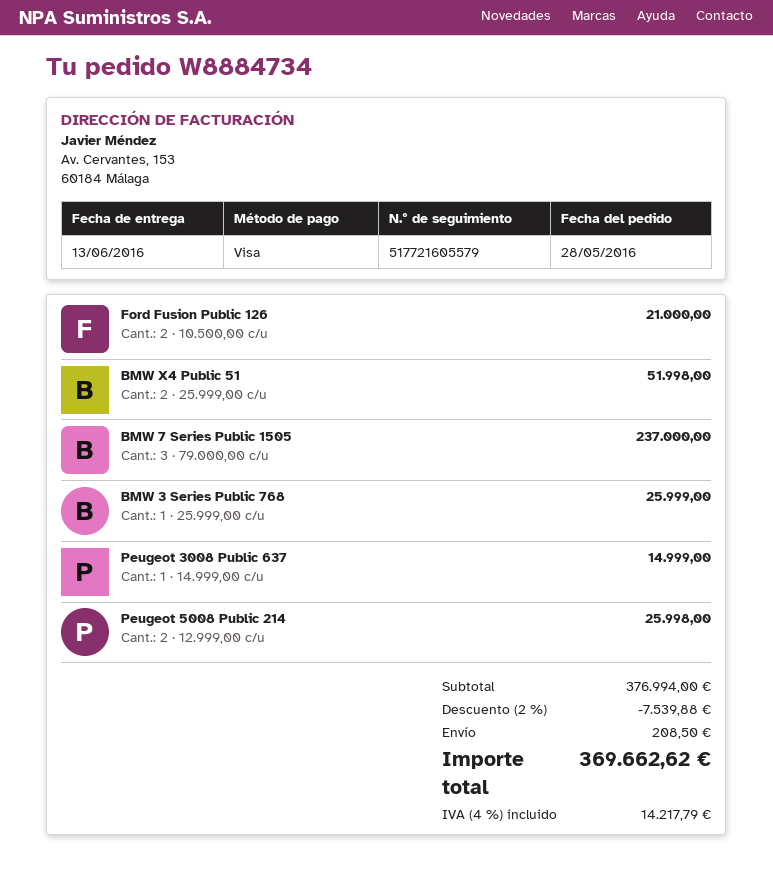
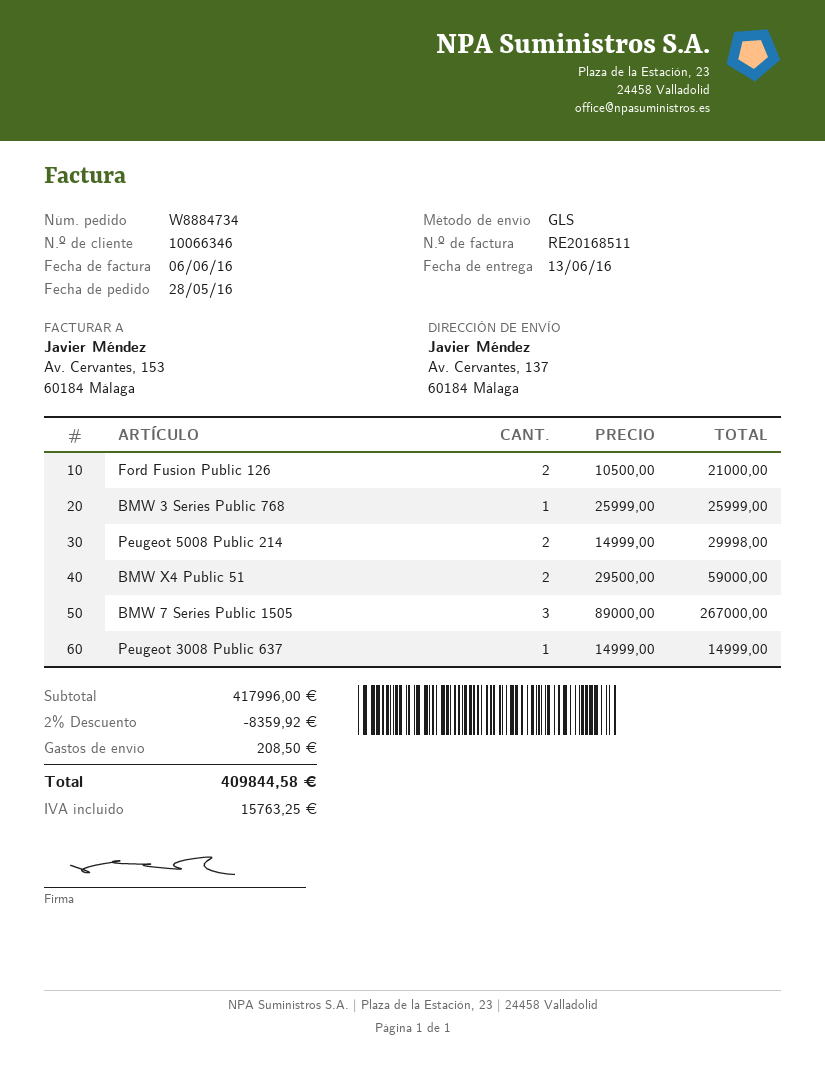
BMW X4 Public 51: 2 x 25999.00 = 51998.00 -> 2 x 29500.00 = 59000.00
BMW 7 Series Public 1505: 3 x 79000.00 = 237000.00 -> 3 x 89000.00 = 267000.00
Peugeot 5008 Public 214: 2 x 12999.00 = 25998.00 -> 2 x 14999.00 = 29998.00
subtotal: 376994.00 -> 417996.00
discount: 2% = 7539.88 -> 2% = 8359.92
tax: 14217.79 -> 15763.25
total: 369662.62 -> 409844.58

